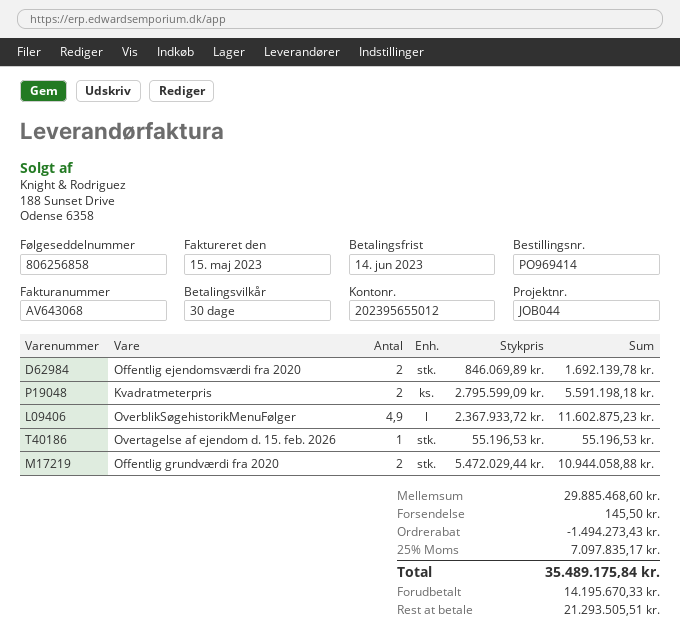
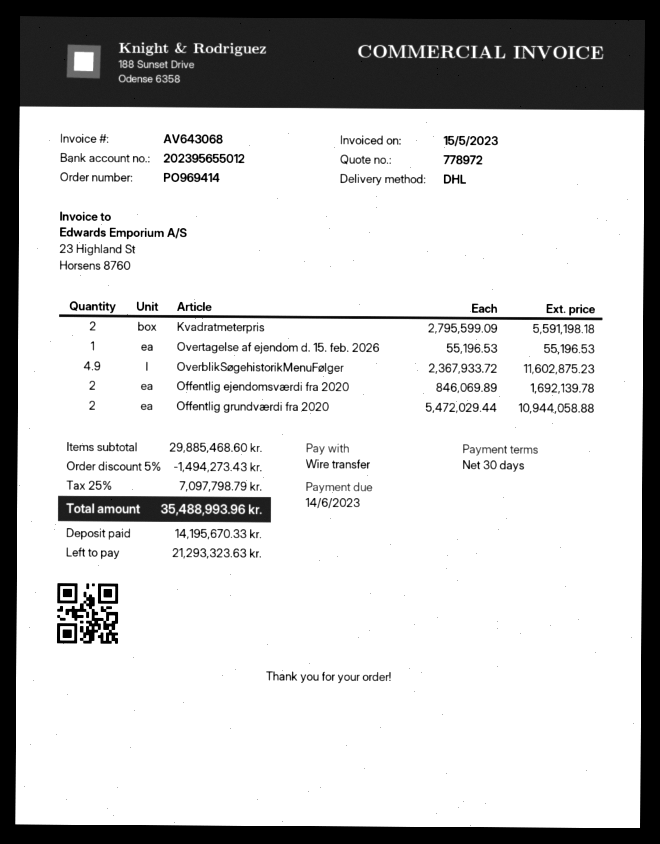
shipping: 145.50 -> none
tax: 25% = 7097835.17 -> 25% = 7097798.79
total: 35489175.84 -> 35488993.96
balance: 21293505.51 -> 21293323.63

